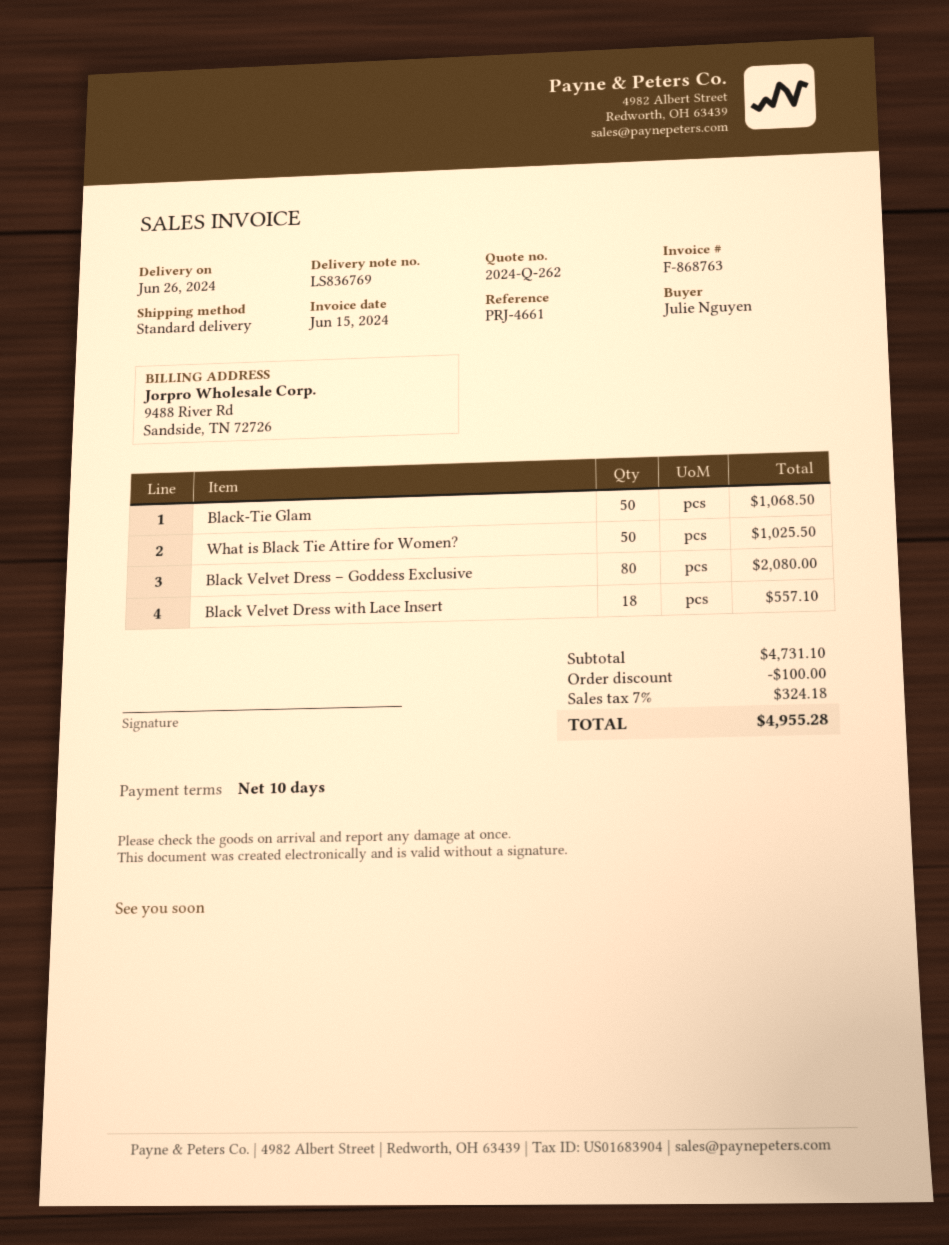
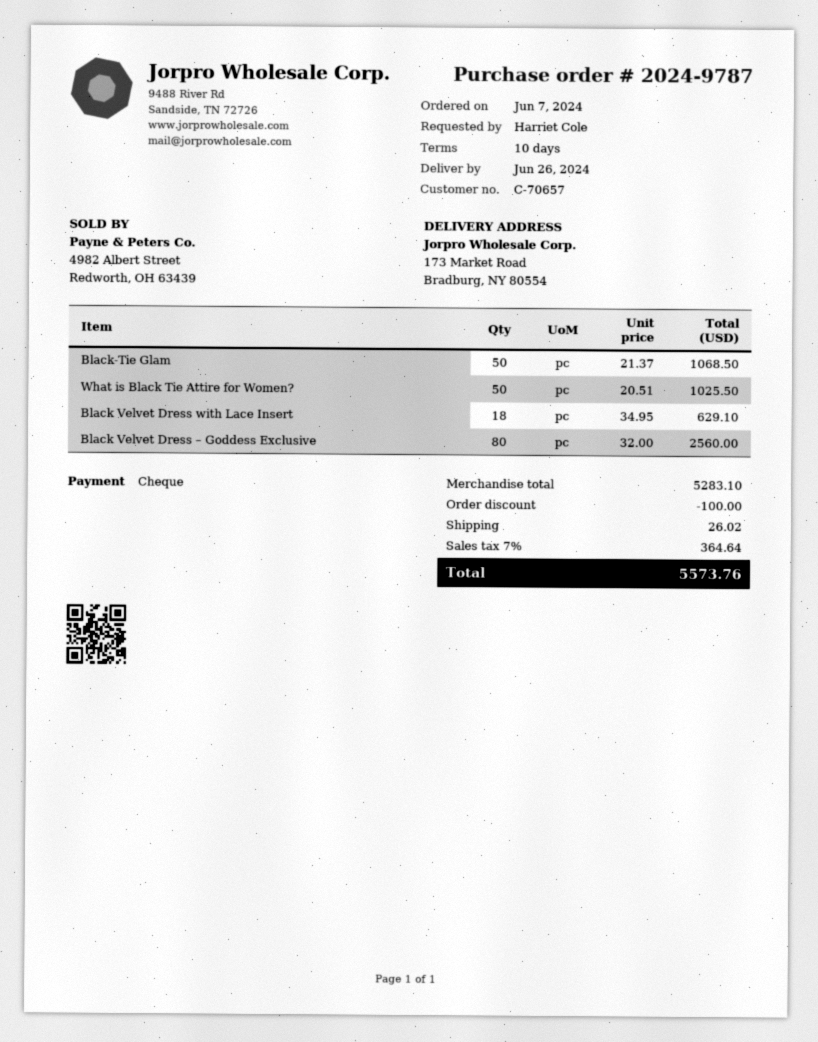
ordered by: Julie Nguyen -> Harriet Cole
Black Velvet Dress – Goddess Exclusive: 80 for 2080.00 -> 80 for 2560.00
Black Velvet Dress with Lace Insert: 18 for 557.10 -> 18 for 629.10
subtotal: 4731.10 -> 5283.10
shipping: none -> 26.02
tax: 7% = 324.18 -> 7% = 364.64
total: 4955.28 -> 5573.76

